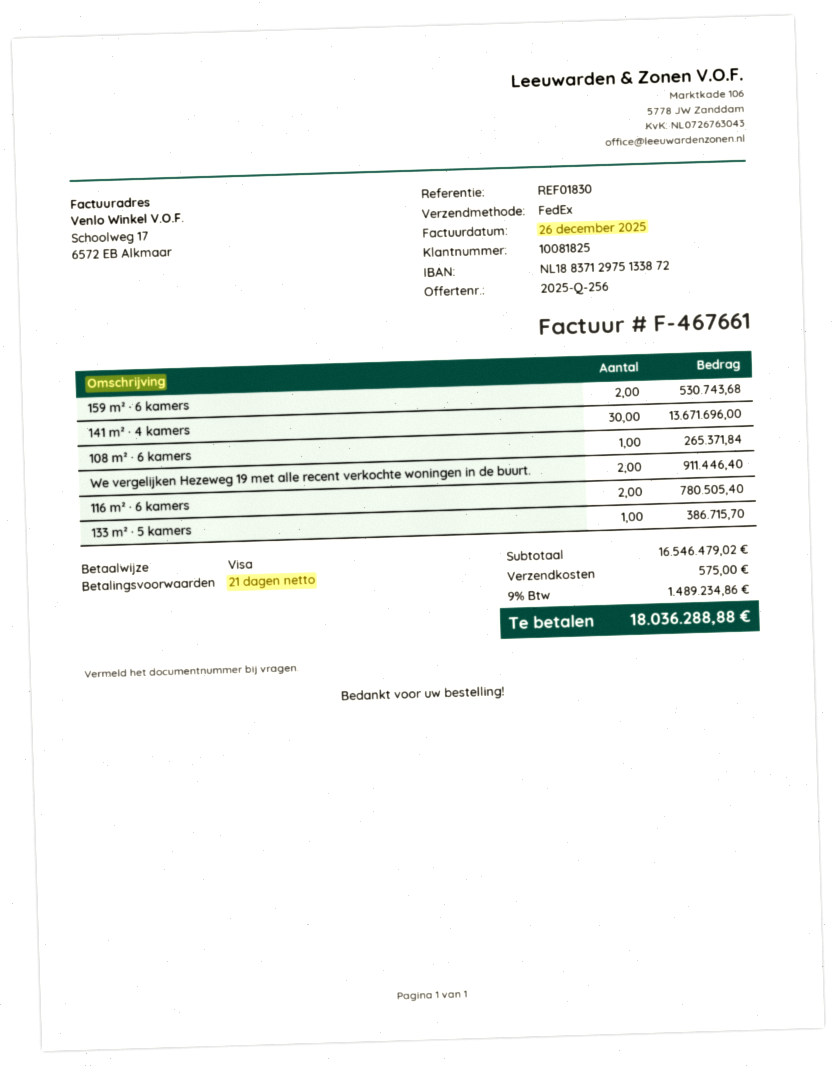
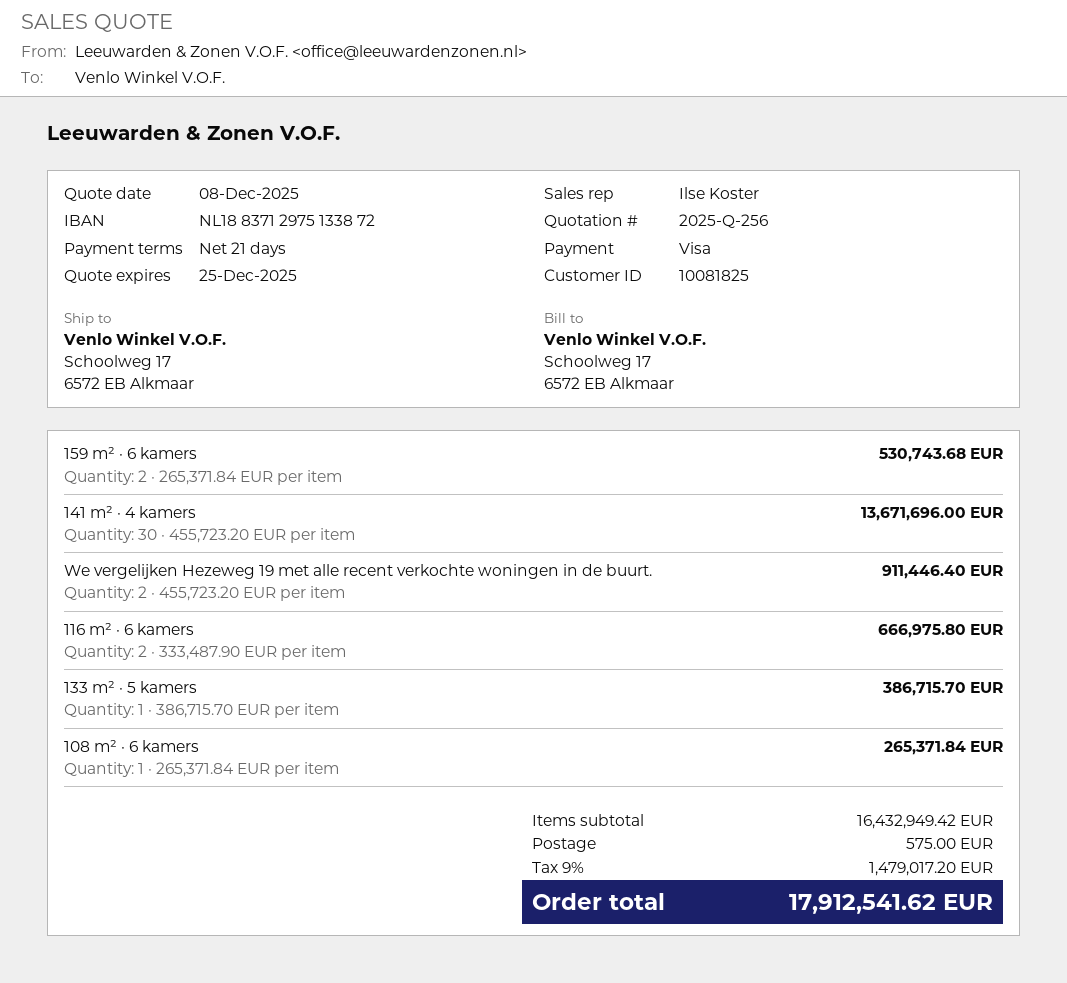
116 m² · 6 kamers: 2 for 780505.40 -> 2 for 666975.80
subtotal: 16546479.02 -> 16432949.42
tax: 9% = 1489234.86 -> 9% = 1479017.20
total: 18036288.88 -> 17912541.62

